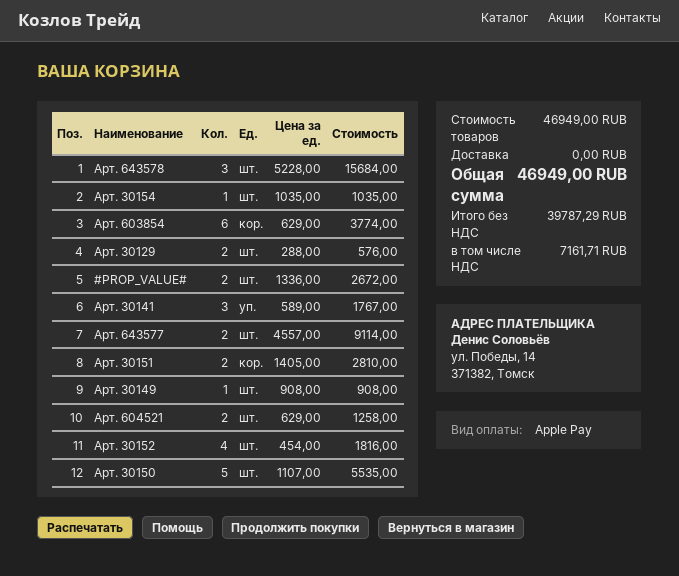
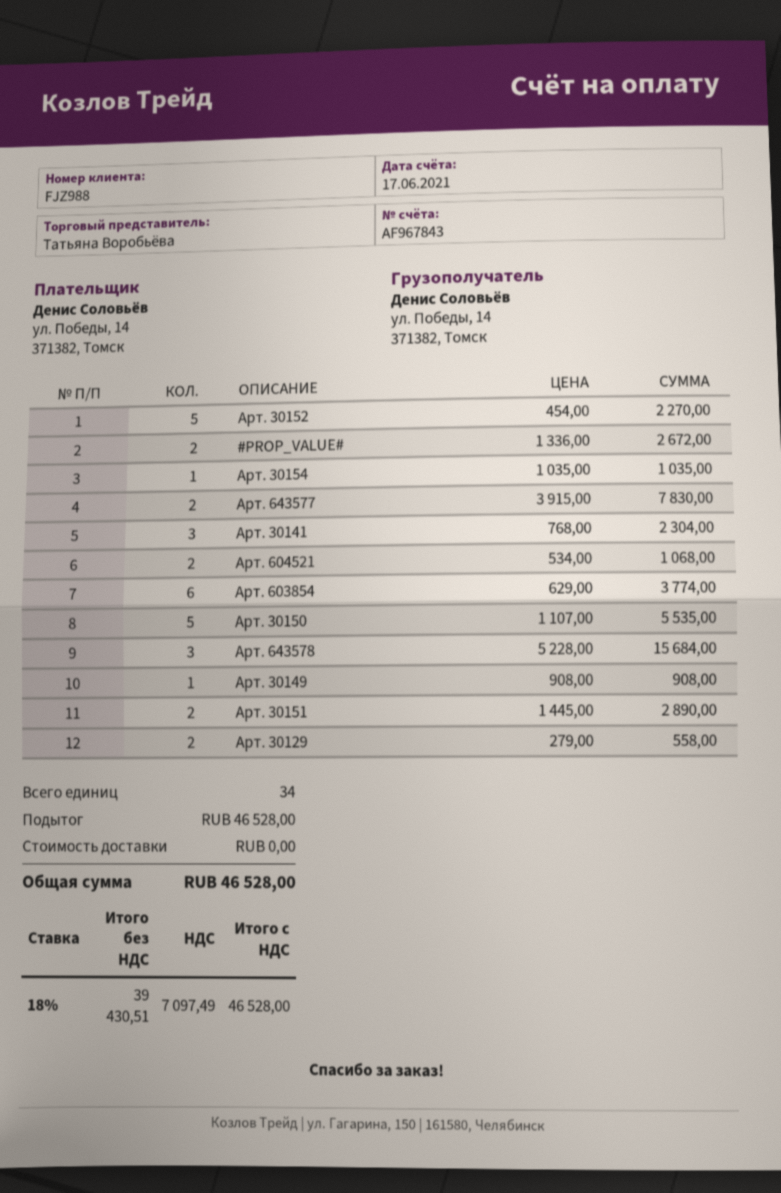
Арт. 30129: 2 x 288.00 = 576.00 -> 2 x 279.00 = 558.00
Арт. 30141: 3 x 589.00 = 1767.00 -> 3 x 768.00 = 2304.00
Арт. 643577: 2 x 4557.00 = 9114.00 -> 2 x 3915.00 = 7830.00
Арт. 30151: 2 x 1405.00 = 2810.00 -> 2 x 1445.00 = 2890.00
Арт. 604521: 2 x 629.00 = 1258.00 -> 2 x 534.00 = 1068.00
Арт. 30152: 4 x 454.00 = 1816.00 -> 5 x 454.00 = 2270.00
subtotal: 46949.00 -> 46528.00
net: 39787.29 -> 39430.51
tax: 7161.71 -> 7097.49
total: 46949.00 -> 46528.00

